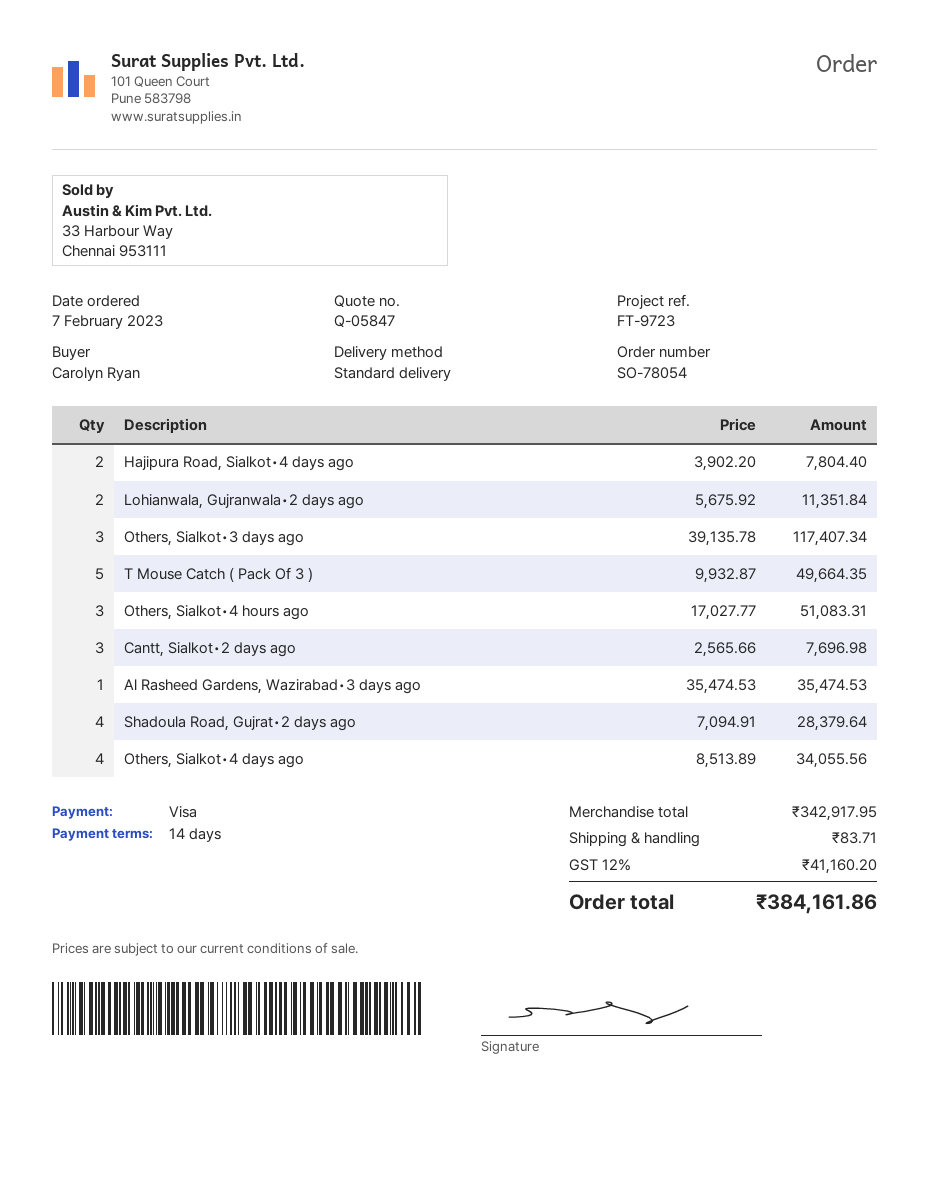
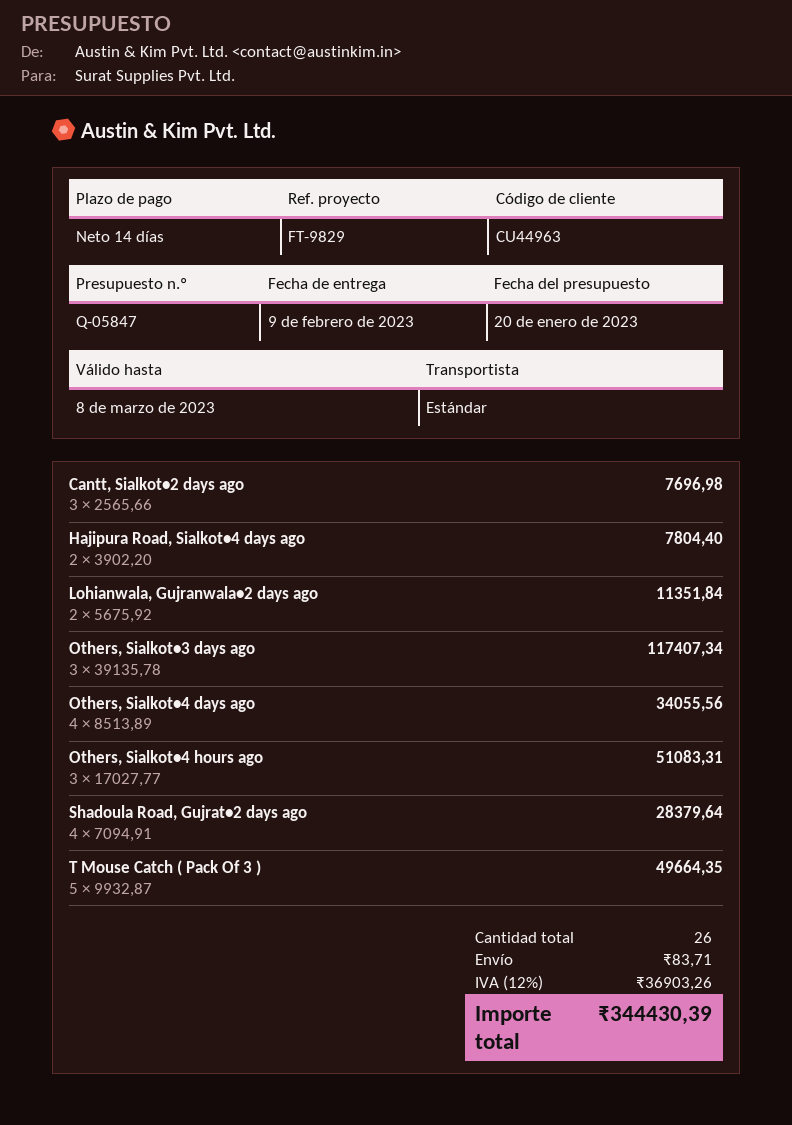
reference: FT-9723 -> FT-9829
Al Rasheed Gardens, Wazirabad•3 days ago: 1 x 35474.53 = 35474.53 -> none
tax: 12% = 41160.20 -> 12% = 36903.26
total: 384161.86 -> 344430.39

